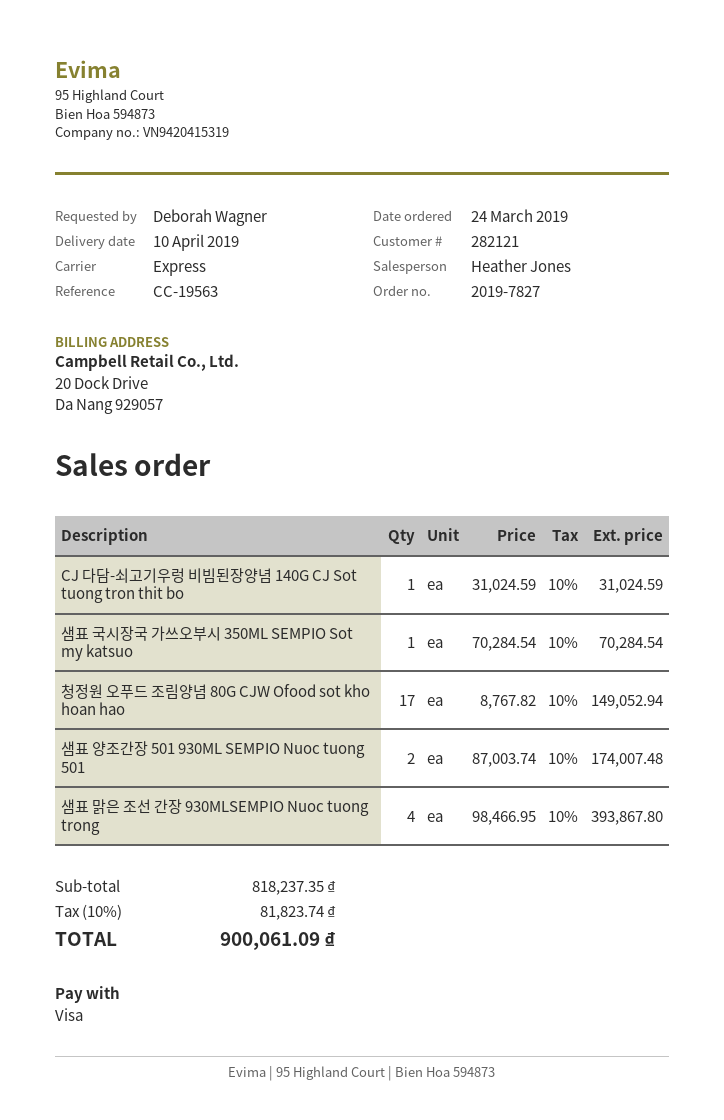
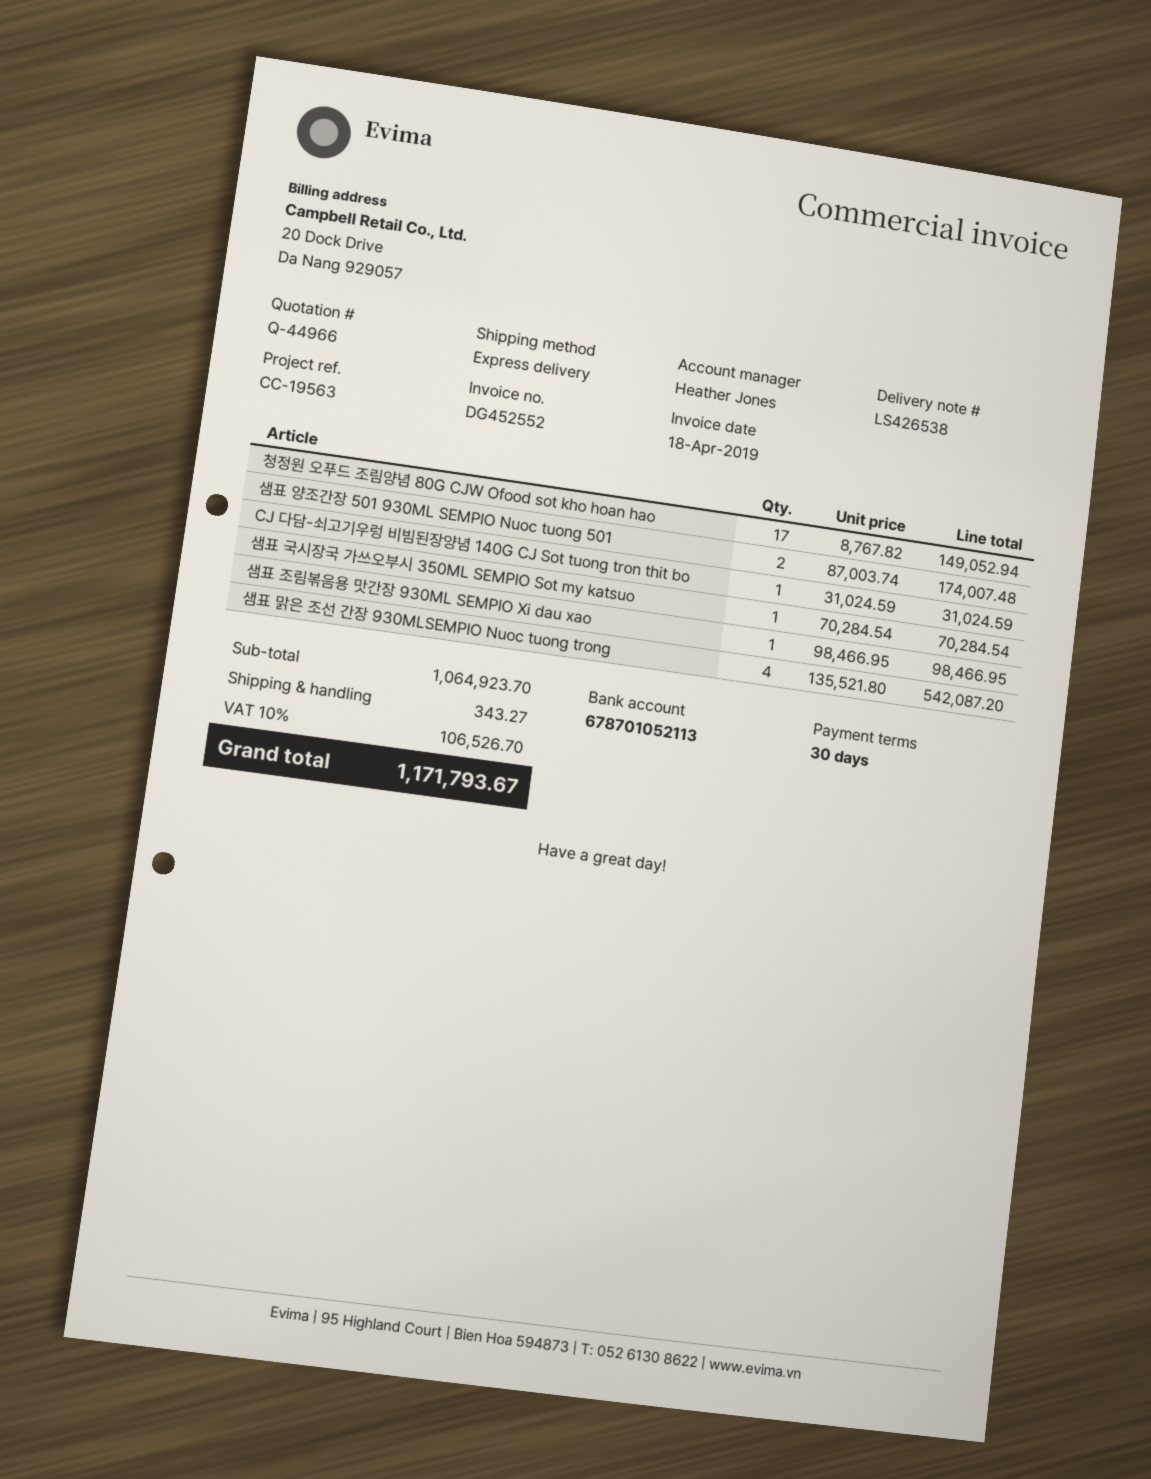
샘표 맑은 조선 간장 930MLSEMPIO Nuoc tuong trong: 4 x 98466.95 = 393867.80 -> 4 x 135521.80 = 542087.20
샘표 조림볶음용 맛간장 930ML SEMPIO Xi dau xao: none -> 1 x 98466.95 = 98466.95
subtotal: 818237.35 -> 1064923.70
shipping: none -> 343.27
tax: 10% = 81823.74 -> 10% = 106526.70
total: 900061.09 -> 1171793.67

